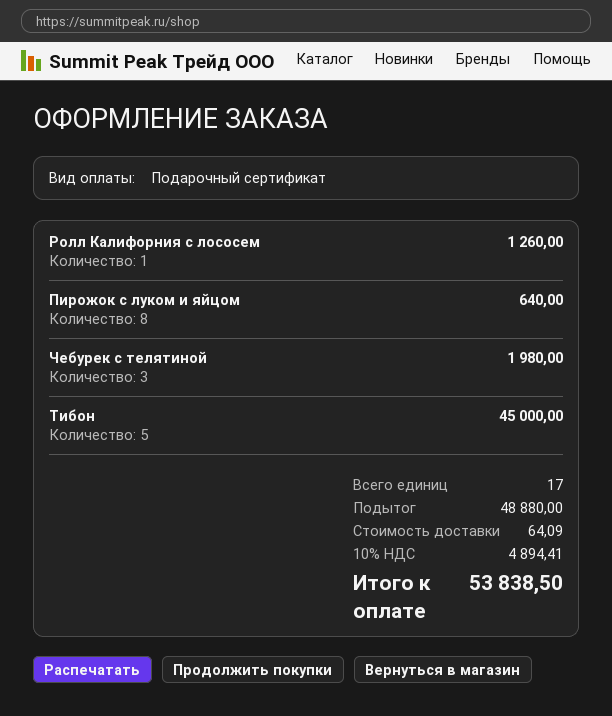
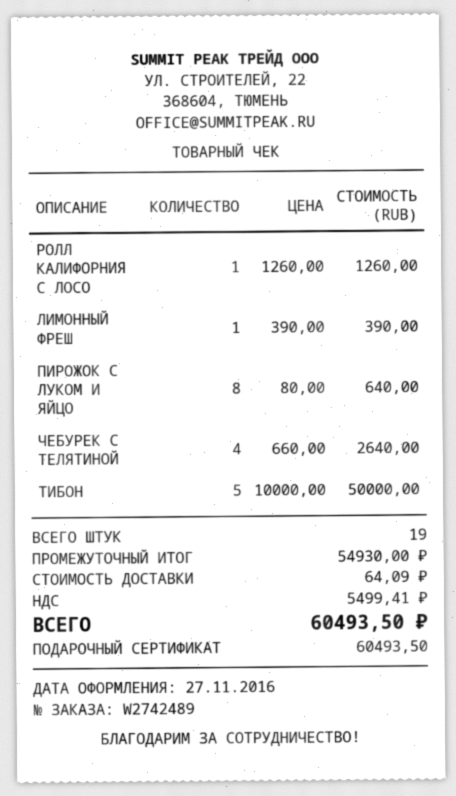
Чебурек с телятиной: 3 for 1980.00 -> 4 for 2640.00
Тибон: 5 for 45000.00 -> 5 for 50000.00
ЛИМОННЫЙ ФРЕШ: none -> 1 for 390.00
total quantity: 17 -> 19
subtotal: 48880.00 -> 54930.00
tax: 4894.41 -> 5499.41
total: 53838.50 -> 60493.50

